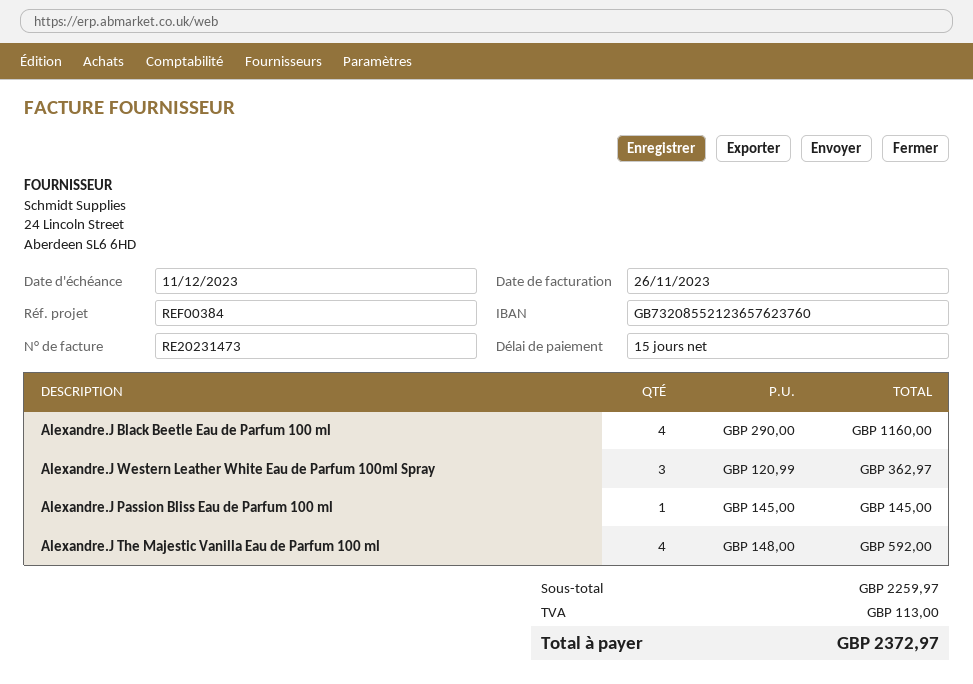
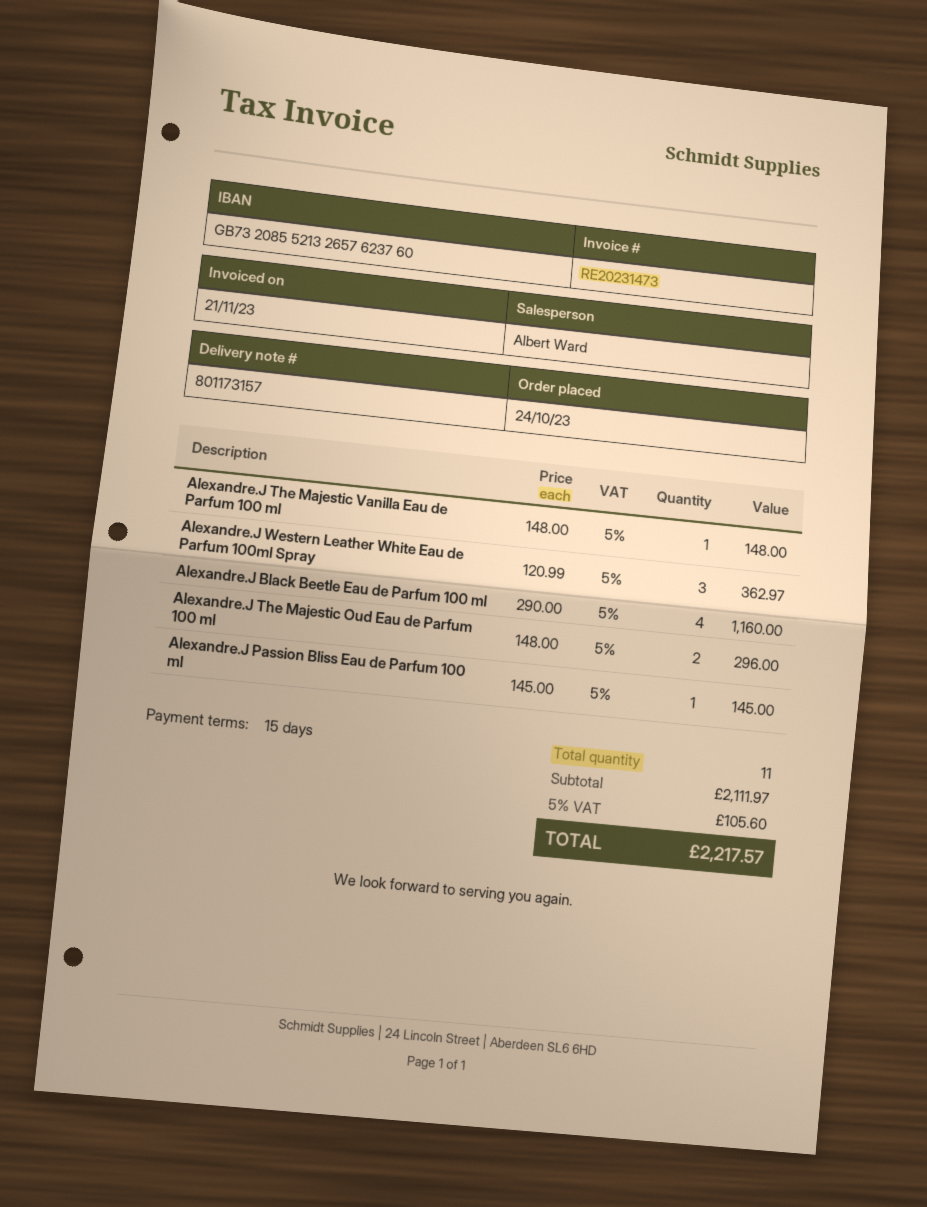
invoice date: 2023-11-26 -> 2023-11-21
bank account: GB73208552123657623760 -> GB73208552132657623760
Alexandre.J The Majestic Vanilla Eau de Parfum 100 ml: 4 x 148.00 = 592.00 -> 1 x 148.00 = 148.00
Alexandre.J The Majestic Oud Eau de Parfum 100 ml: none -> 2 x 148.00 = 296.00
subtotal: 2259.97 -> 2111.97
tax: 113.00 -> 105.60
total: 2372.97 -> 2217.57

